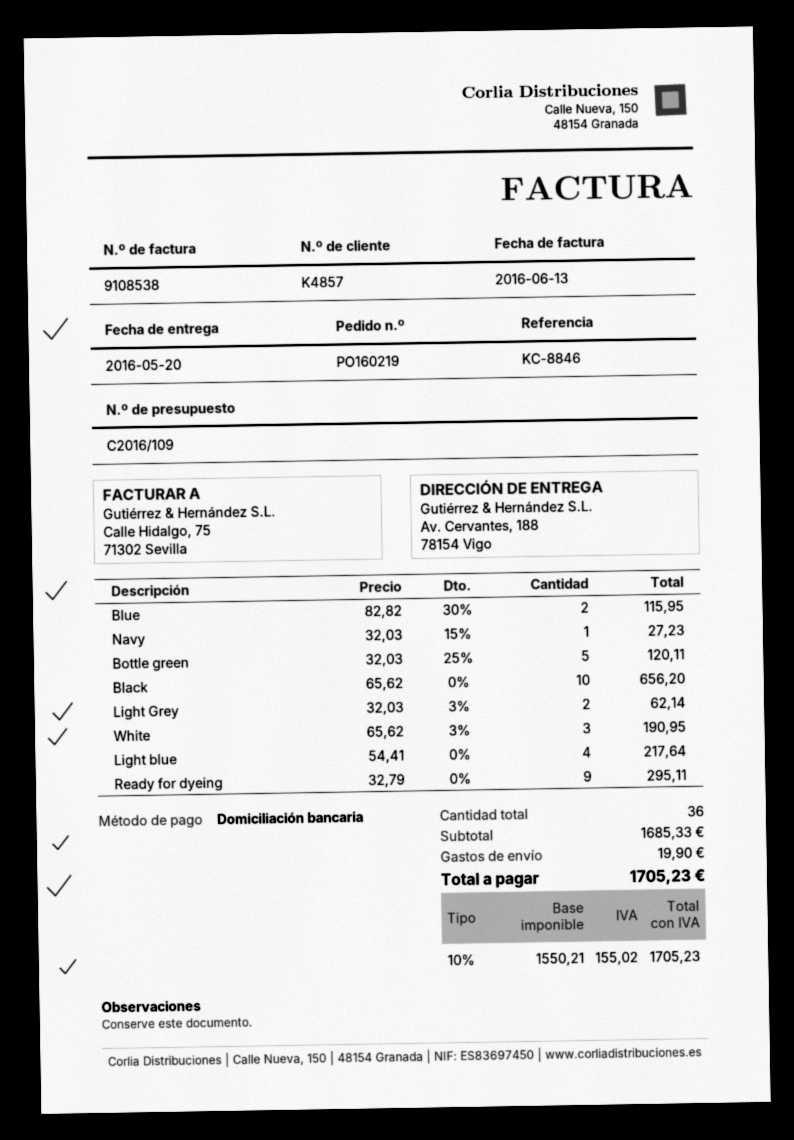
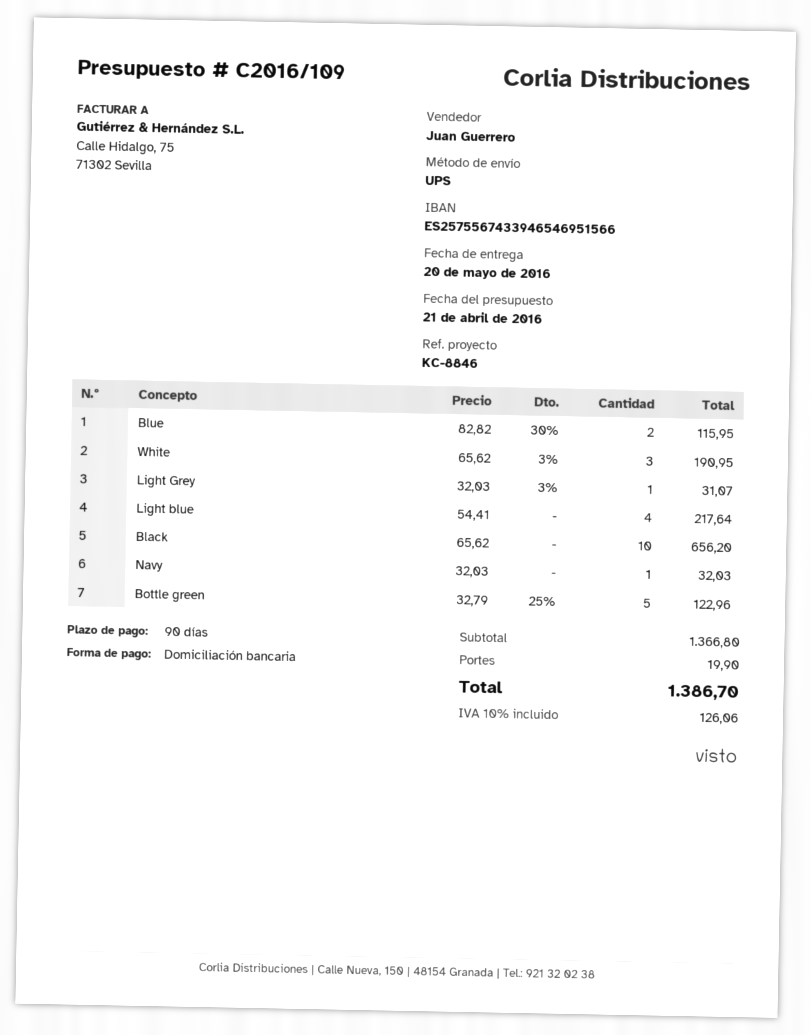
Navy: 1 x 32.03 - 15% = 27.23 -> 1 x 32.03 = 32.03
Bottle green: 5 x 32.03 - 25% = 120.11 -> 5 x 32.79 - 25% = 122.96
Light Grey: 2 x 32.03 - 3% = 62.14 -> 1 x 32.03 - 3% = 31.07
Ready for dyeing: 9 x 32.79 = 295.11 -> none
subtotal: 1685.33 -> 1366.80
tax: 10% = 155.02 -> 10% = 126.06
total: 1705.23 -> 1386.70

